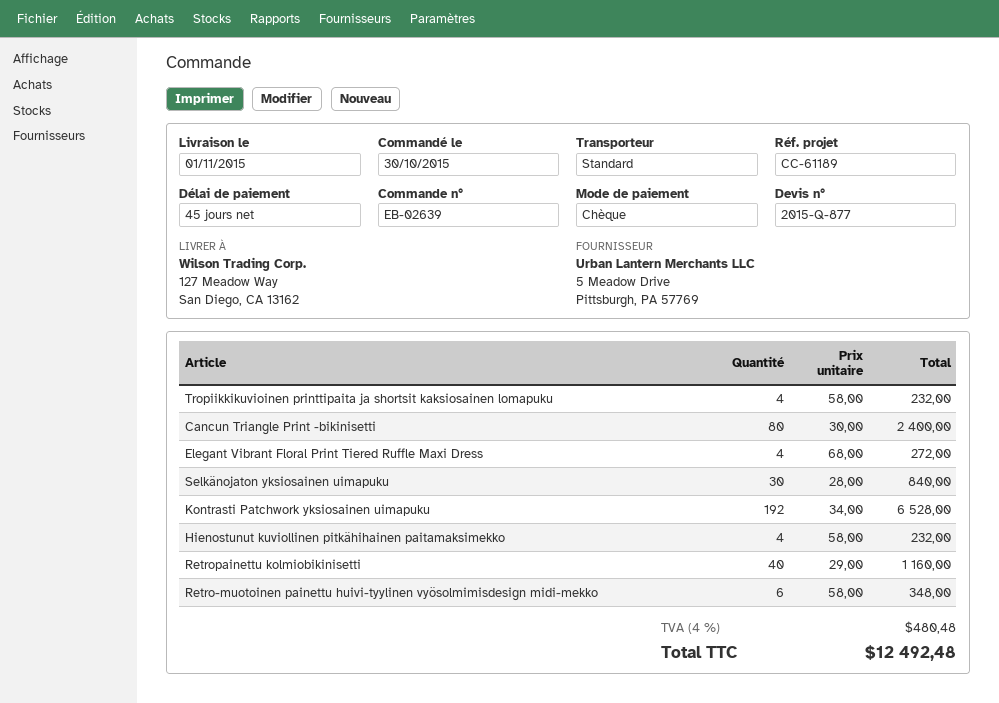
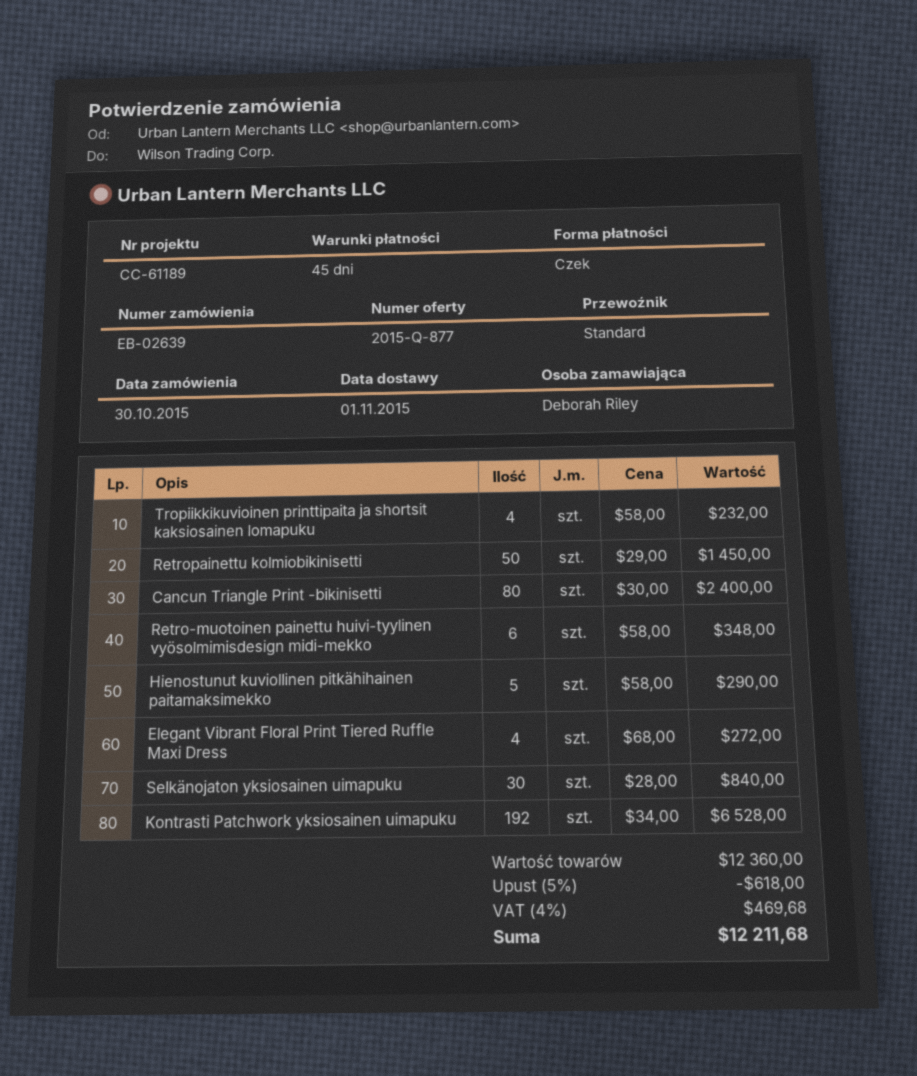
Hienostunut kuviollinen pitkähihainen paitamaksimekko: 4 x 58.00 = 232.00 -> 5 x 58.00 = 290.00
Retropainettu kolmiobikinisetti: 40 x 29.00 = 1160.00 -> 50 x 29.00 = 1450.00
discount: none -> 5% = 618.00
tax: 4% = 480.48 -> 4% = 469.68
total: 12492.48 -> 12211.68

